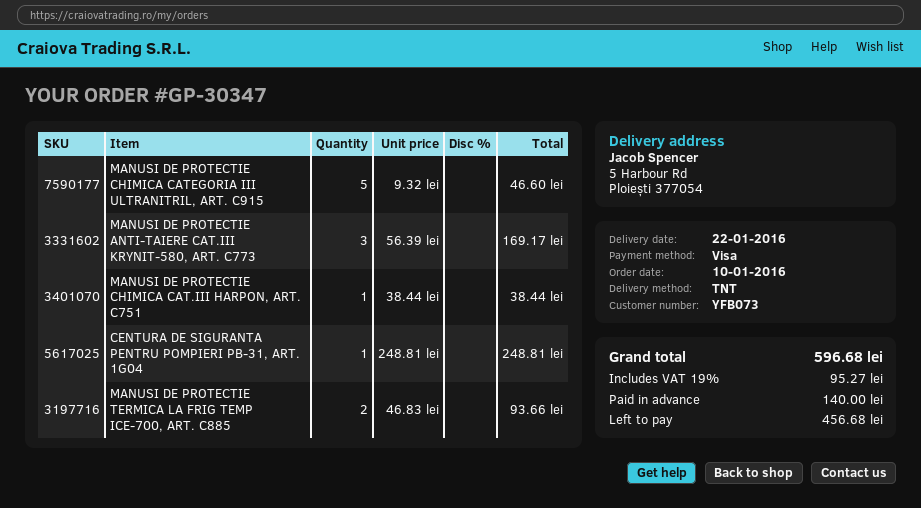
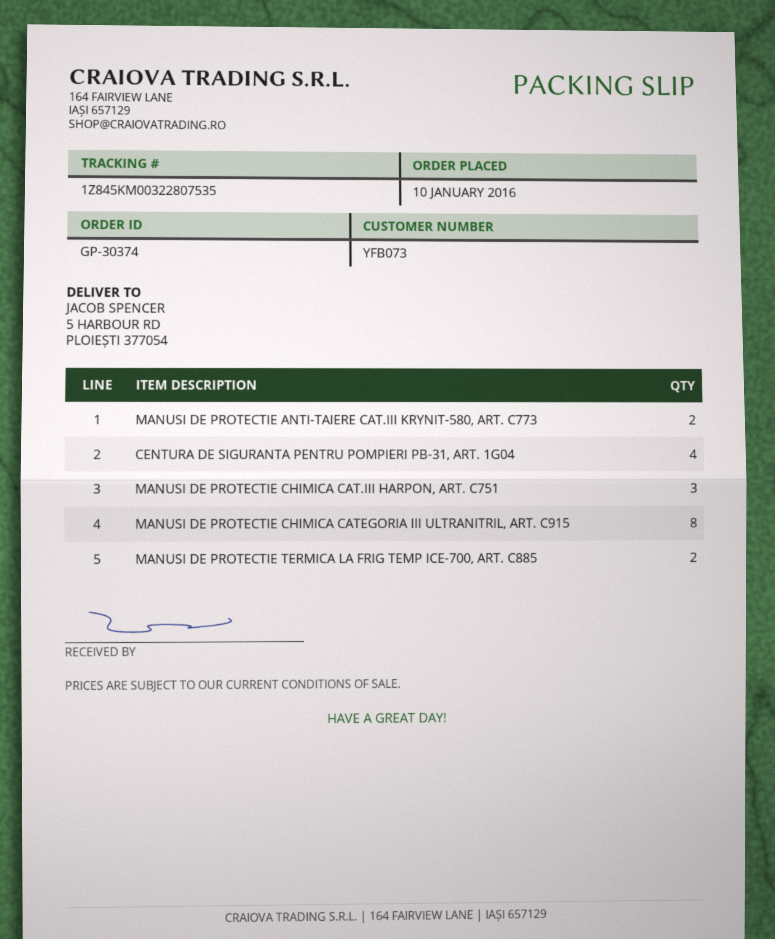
order number: GP-30347 -> GP-30374
MANUSI DE PROTECTIE CHIMICA CATEGORIA III ULTRANITRIL, ART. C915: 5 -> 8
MANUSI DE PROTECTIE ANTI-TAIERE CAT.III KRYNIT-580, ART. C773: 3 -> 2
MANUSI DE PROTECTIE CHIMICA CAT.III HARPON, ART. C751: 1 -> 3
CENTURA DE SIGURANTA PENTRU POMPIERI PB-31, ART. 1G04: 1 -> 4

